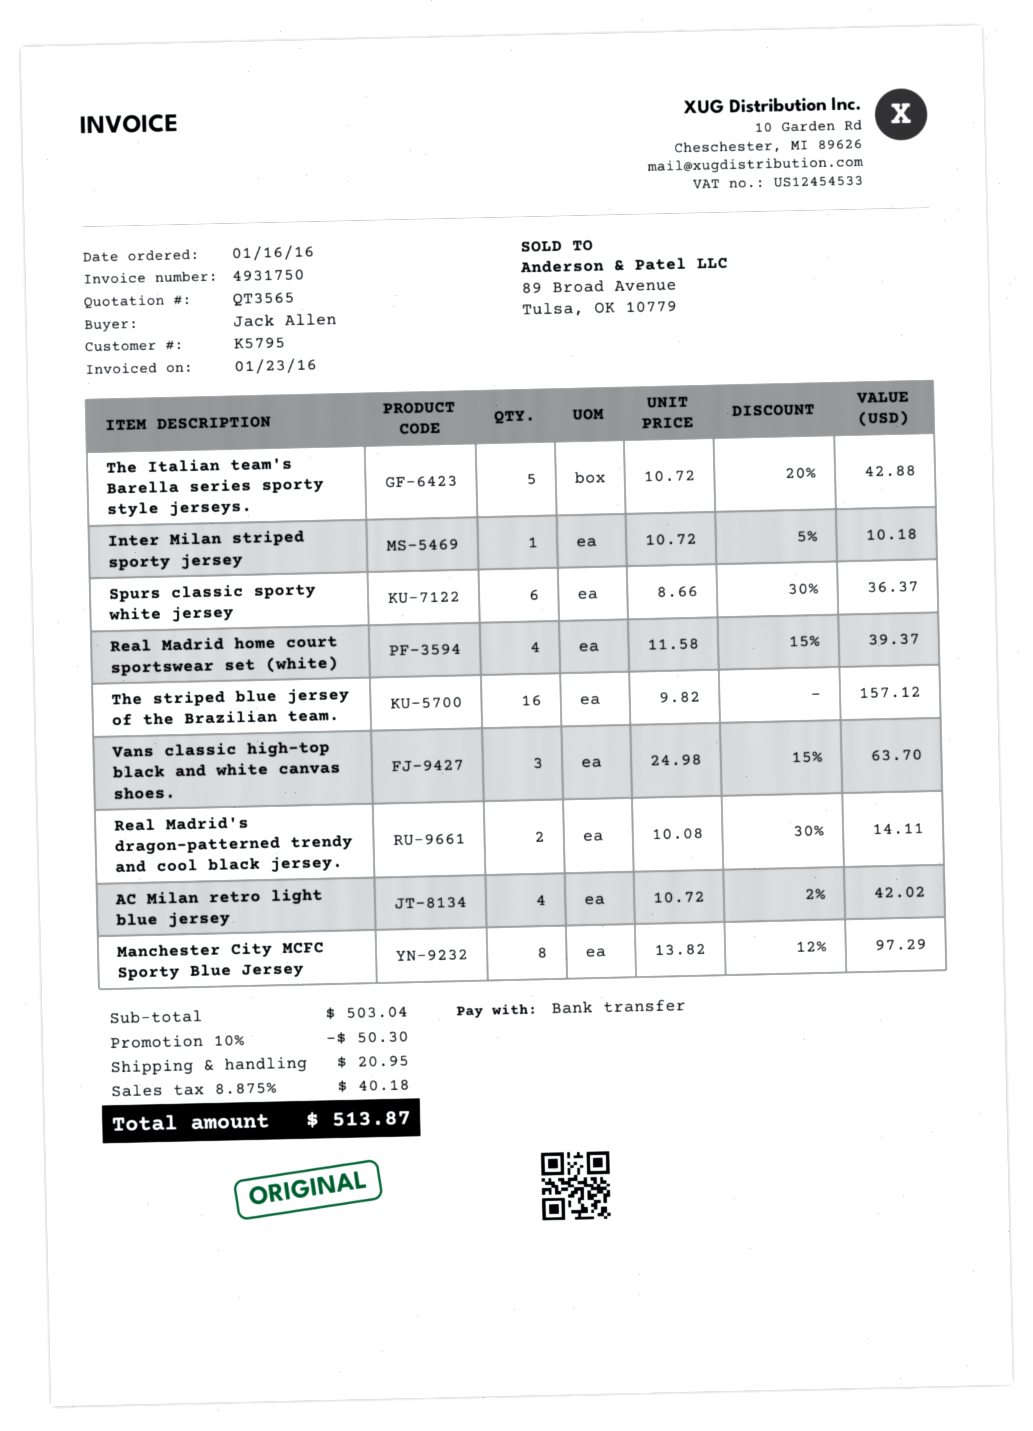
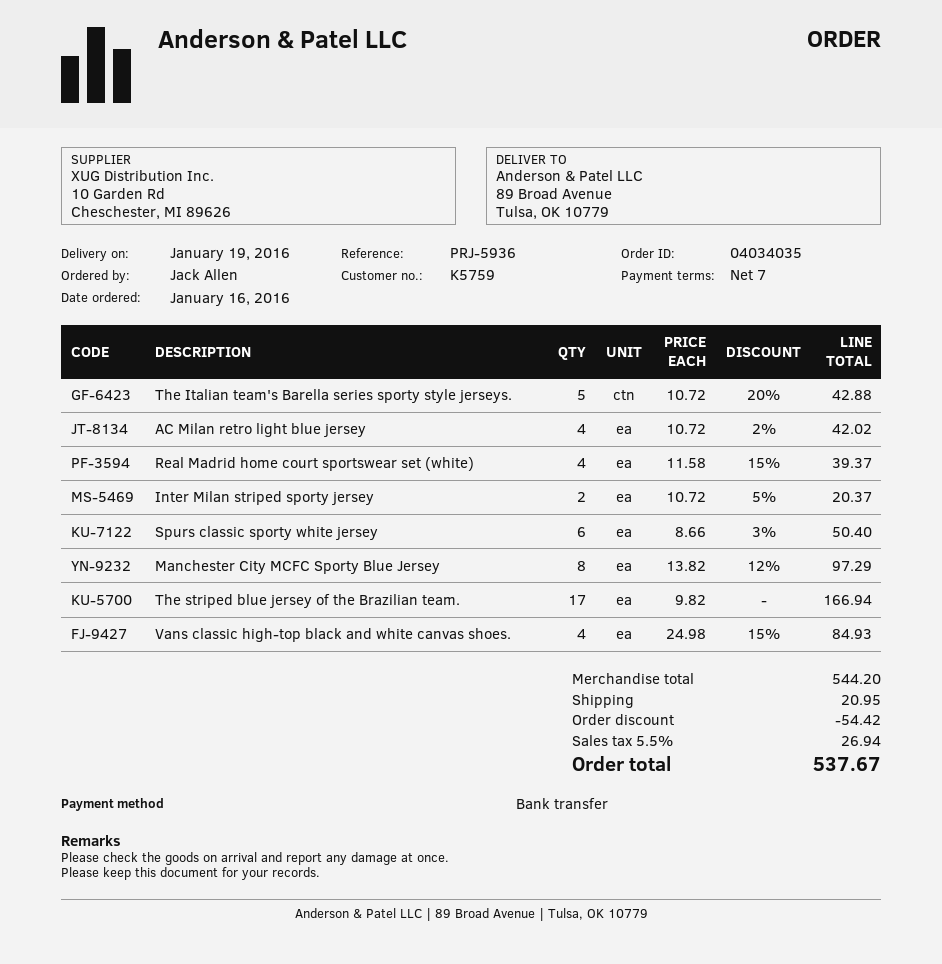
customer number: K5795 -> K5759
Inter Milan striped sporty jersey: 1 x 10.72 - 5% = 10.18 -> 2 x 10.72 - 5% = 20.37
Spurs classic sporty white jersey: 6 x 8.66 - 30% = 36.37 -> 6 x 8.66 - 3% = 50.40
The striped blue jersey of the Brazilian team.: 16 x 9.82 = 157.12 -> 17 x 9.82 = 166.94
Vans classic high-top black and white canvas shoes.: 3 x 24.98 - 15% = 63.70 -> 4 x 24.98 - 15% = 84.93
Real Madrid's dragon-patterned trendy and cool black jersey.: 2 x 10.08 - 30% = 14.11 -> none
subtotal: 503.04 -> 544.20
discount: 50.30 -> 54.42
tax: 8.875% = 40.18 -> 5.5% = 26.94
total: 513.87 -> 537.67

